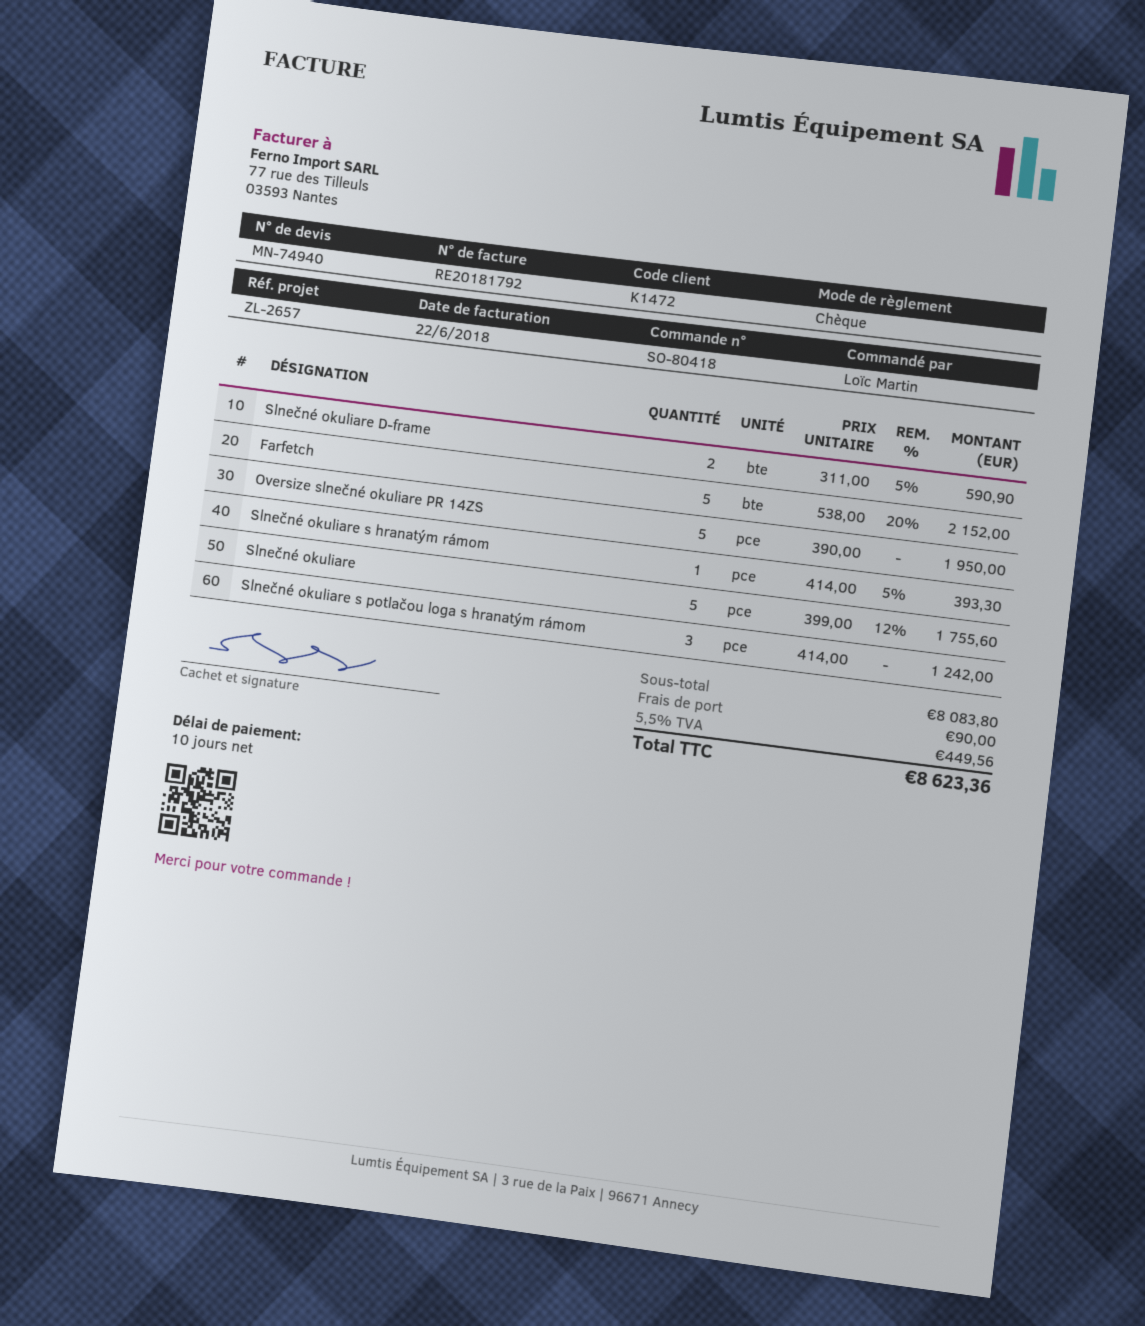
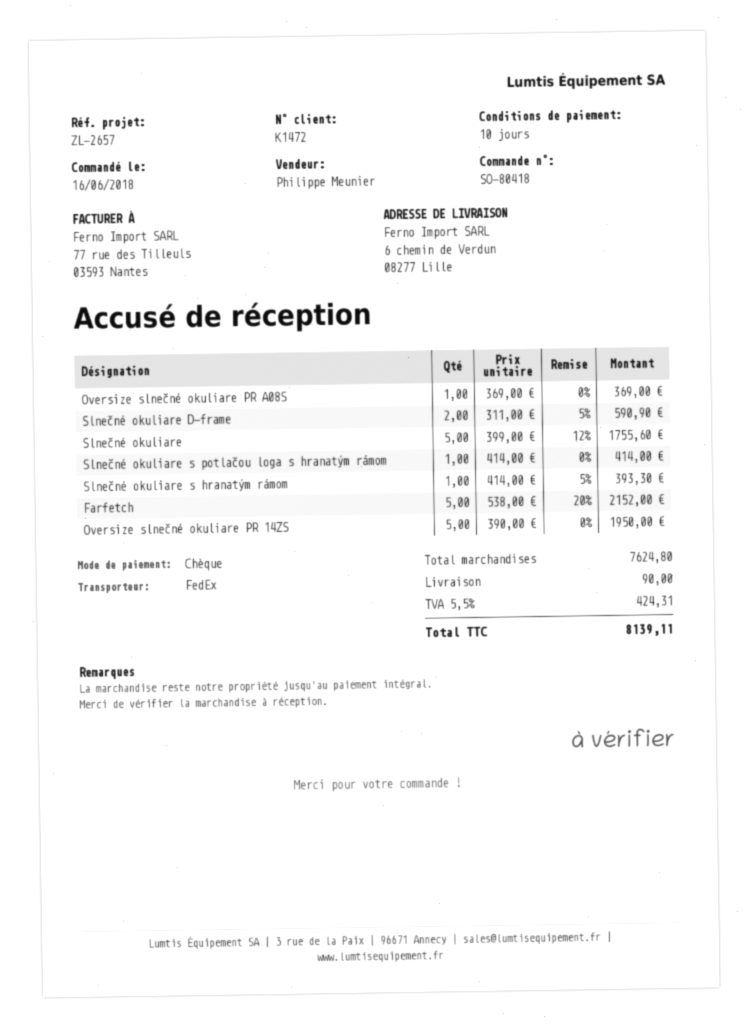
Slnečné okuliare s potlačou loga s hranatým rámom: 3 x 414.00 = 1242.00 -> 1 x 414.00 = 414.00
Oversize slnečné okuliare PR A08S: none -> 1 x 369.00 = 369.00
subtotal: 8083.80 -> 7624.80
tax: 5.5% = 449.56 -> 5.5% = 424.31
total: 8623.36 -> 8139.11

